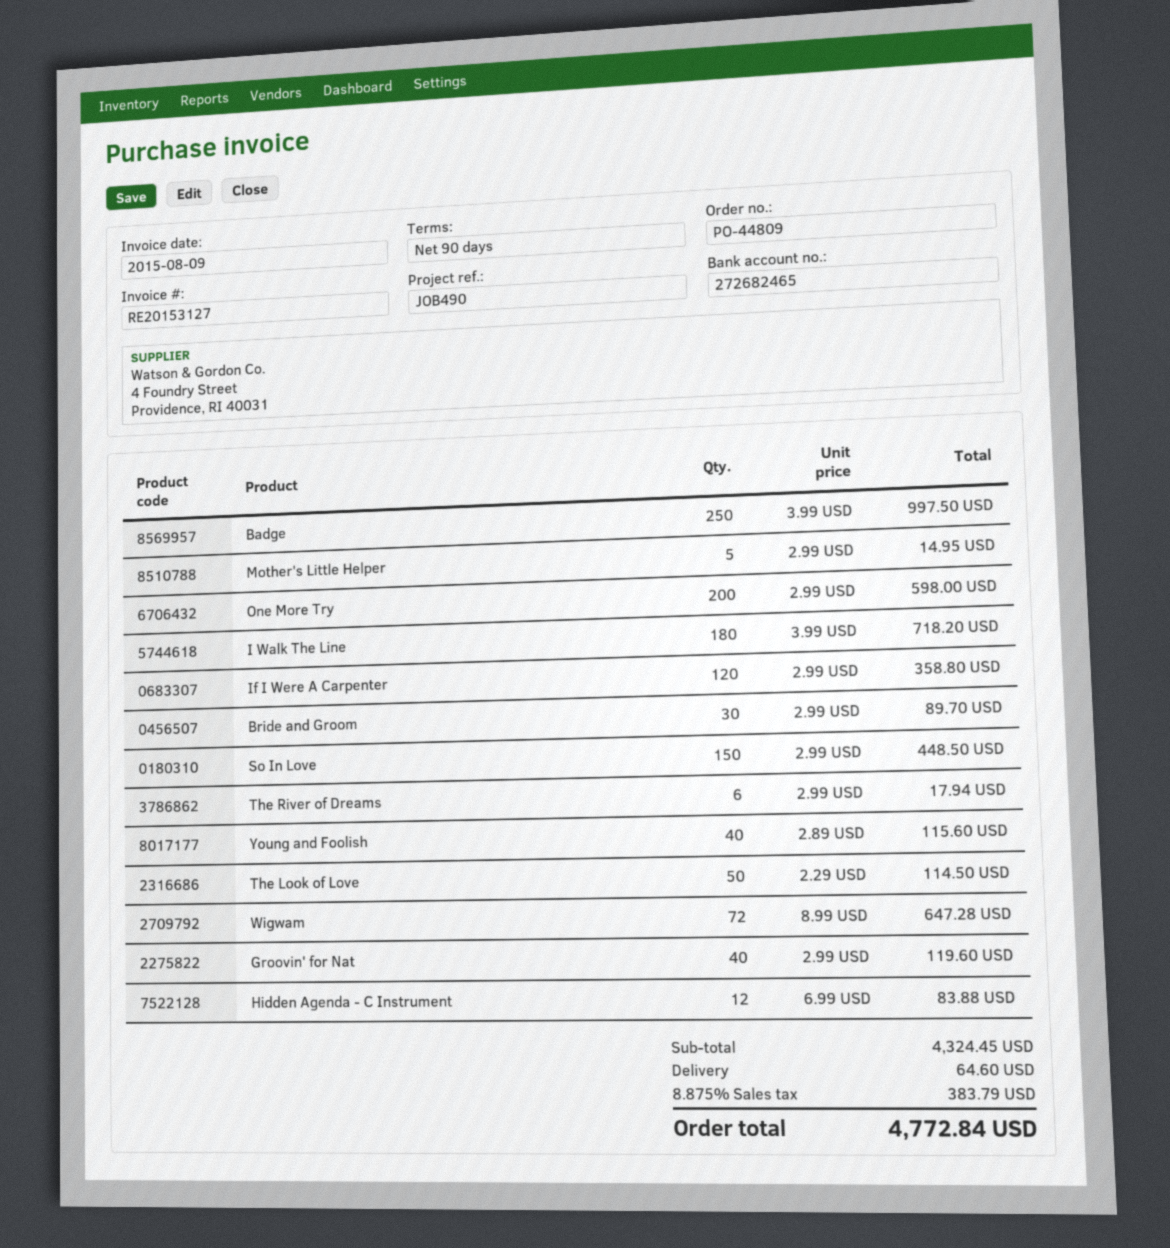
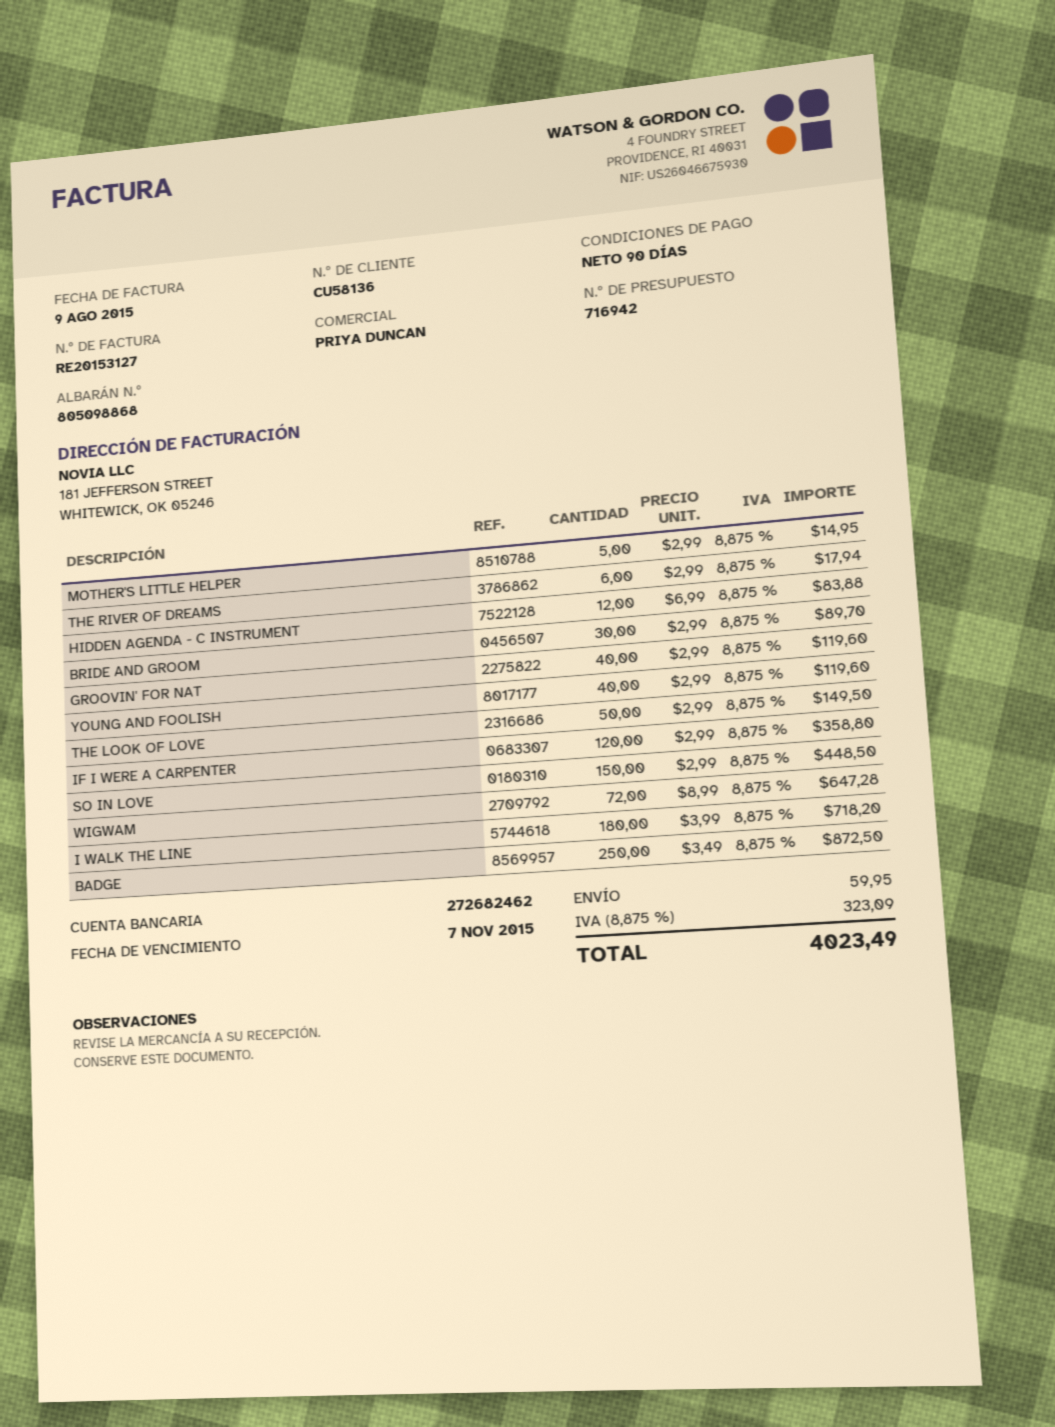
bank account: 272682465 -> 272682462
Badge: 250 x 3.99 = 997.50 -> 250 x 3.49 = 872.50
One More Try: 200 x 2.99 = 598.00 -> none
Young and Foolish: 40 x 2.89 = 115.60 -> 40 x 2.99 = 119.60
The Look of Love: 50 x 2.29 = 114.50 -> 50 x 2.99 = 149.50
shipping: 64.60 -> 59.95
tax: 8.875% = 383.79 -> 8.875% = 323.09
total: 4772.84 -> 4023.49

